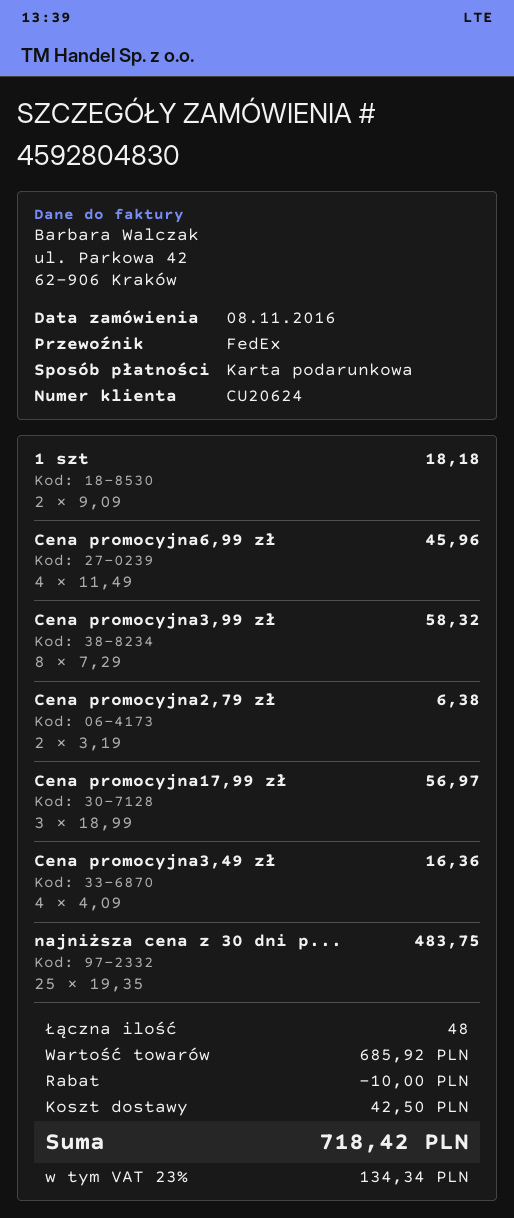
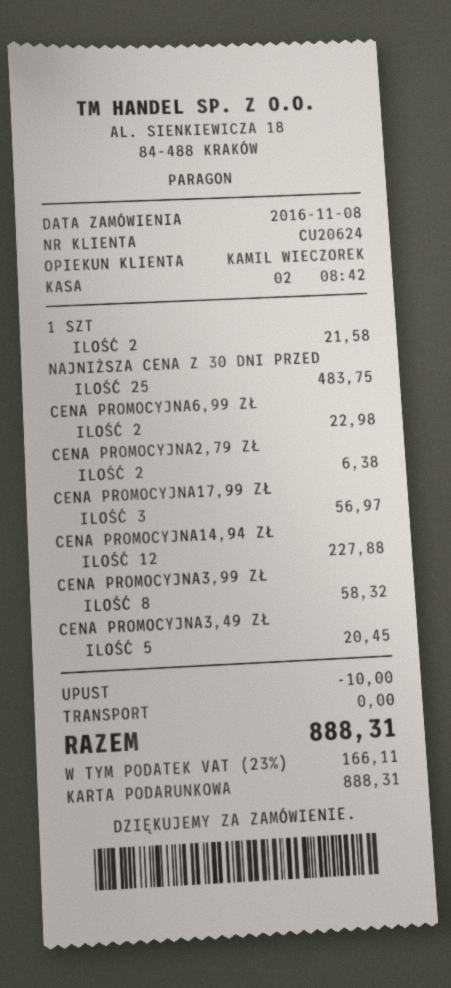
1 szt: 2 for 18.18 -> 2 for 21.58
Cena promocyjna6,99 zł: 4 for 45.96 -> 2 for 22.98
Cena promocyjna3,49 zł: 4 for 16.36 -> 5 for 20.45
CENA PROMOCYJNA14,94 ZŁ: none -> 12 for 227.88
shipping: 42.50 -> 0.00
tax: 23% = 134.34 -> 23% = 166.11
total: 718.42 -> 888.31

